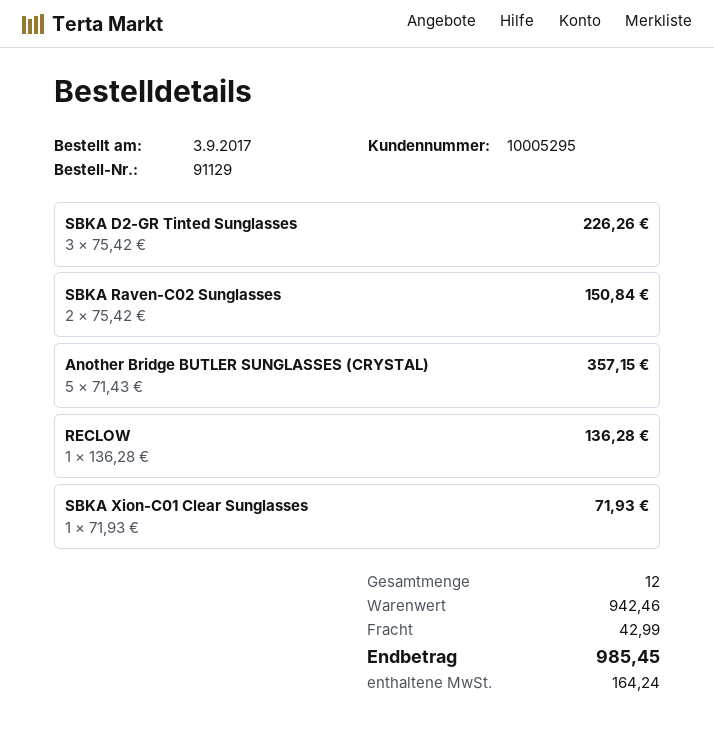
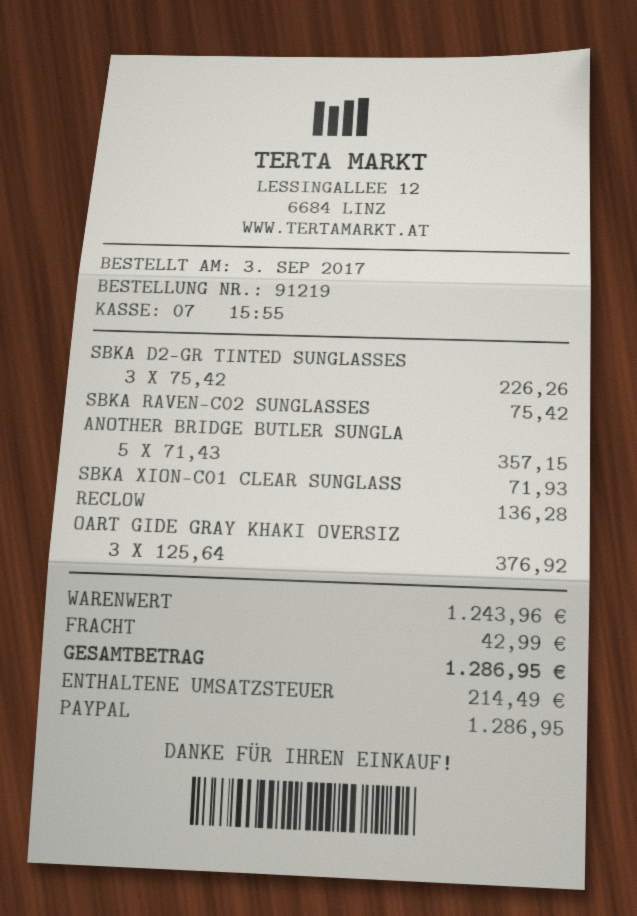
order number: 91129 -> 91219
SBKA Raven-C02 Sunglasses: 2 x 75.42 = 150.84 -> 1 x 75.42 = 75.42
OART GIDE GRAY KHAKI OVERSIZ: none -> 3 x 125.64 = 376.92
subtotal: 942.46 -> 1243.96
tax: 164.24 -> 214.49
total: 985.45 -> 1286.95

